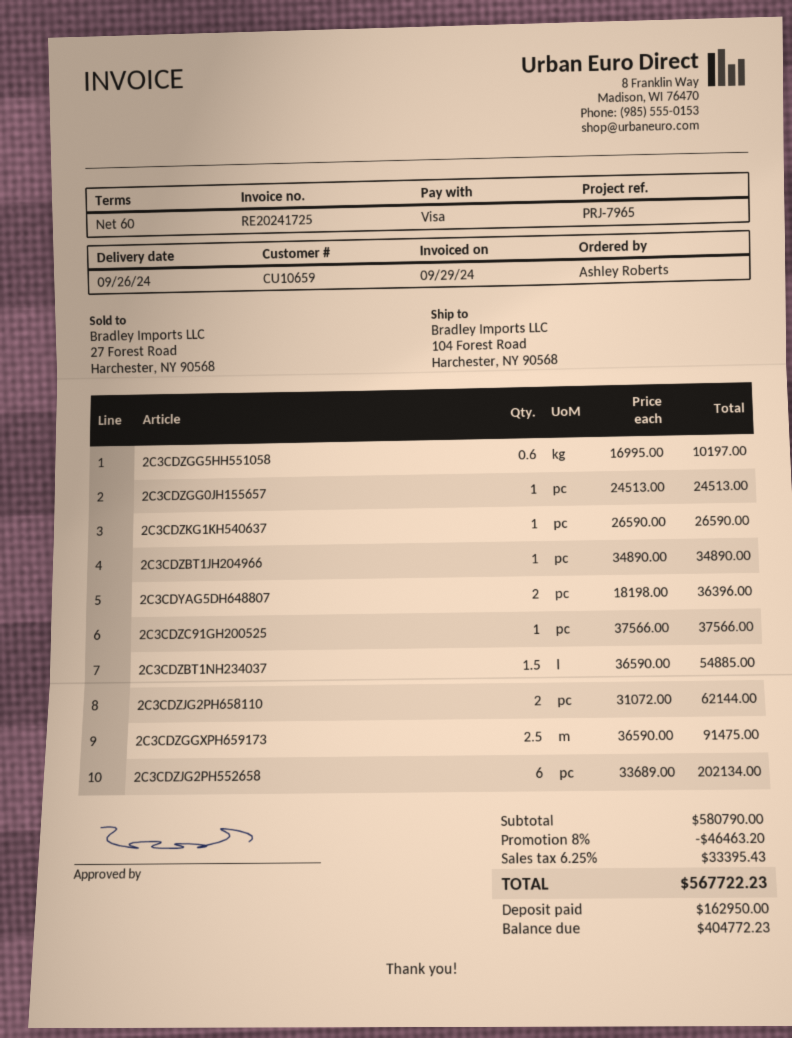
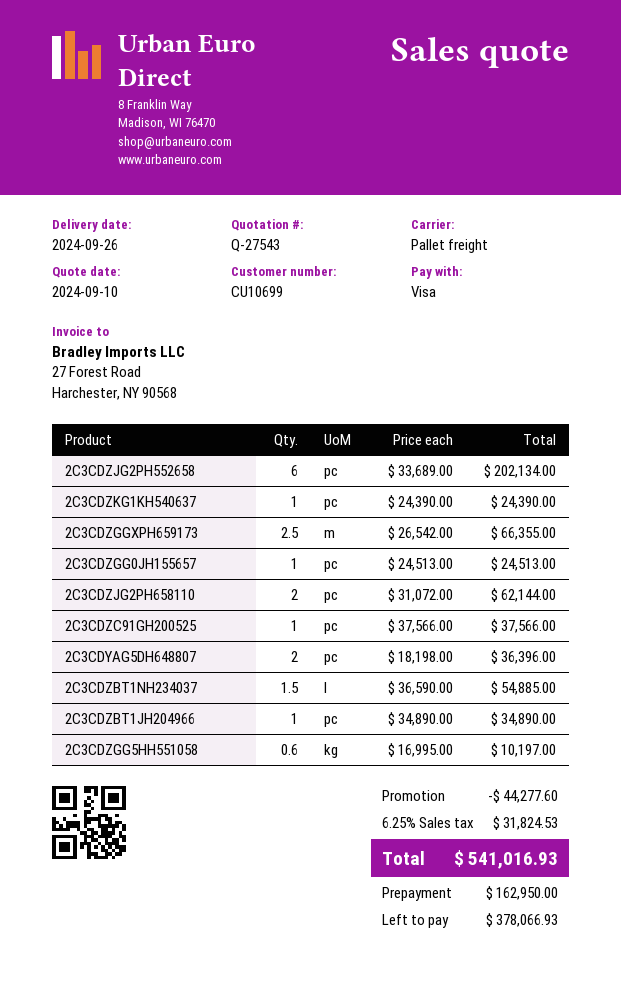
customer number: CU10659 -> CU10699
2C3CDZKG1KH540637: 1 x 26590.00 = 26590.00 -> 1 x 24390.00 = 24390.00
2C3CDZGGXPH659173: 2.5 x 36590.00 = 91475.00 -> 2.5 x 26542.00 = 66355.00
discount: 46463.20 -> 44277.60
tax: 6.25% = 33395.43 -> 6.25% = 31824.53
total: 567722.23 -> 541016.93
balance: 404772.23 -> 378066.93

